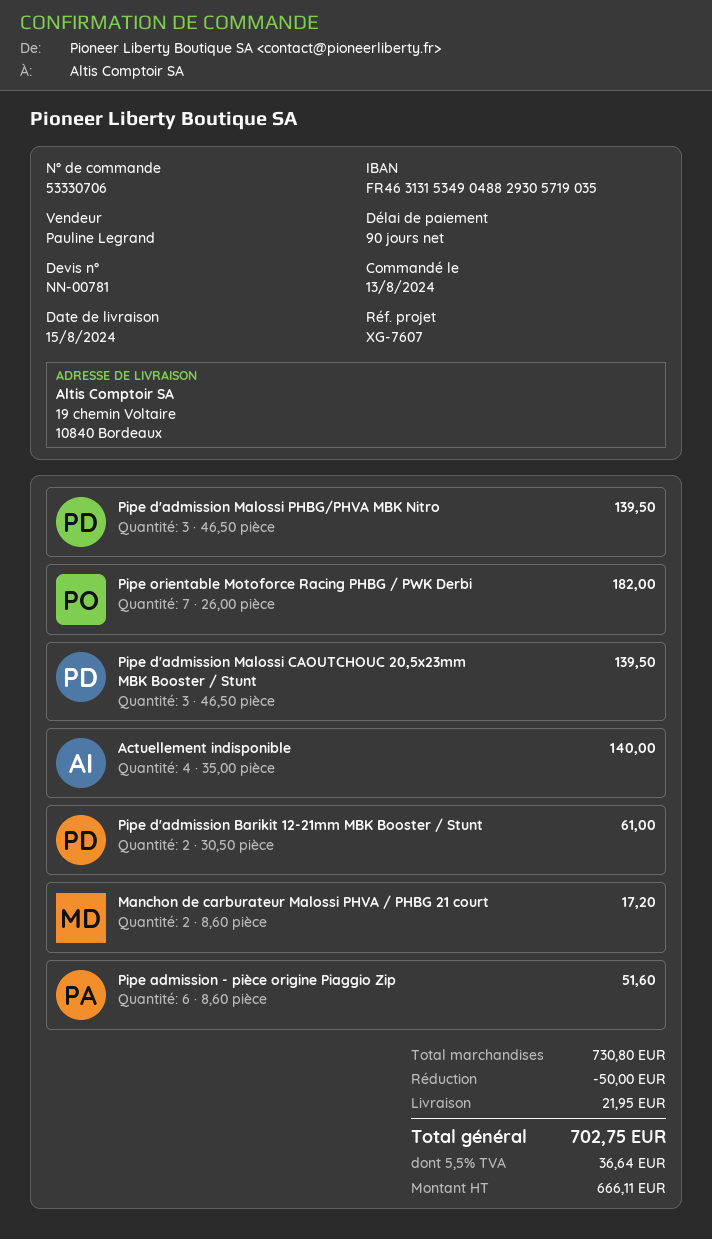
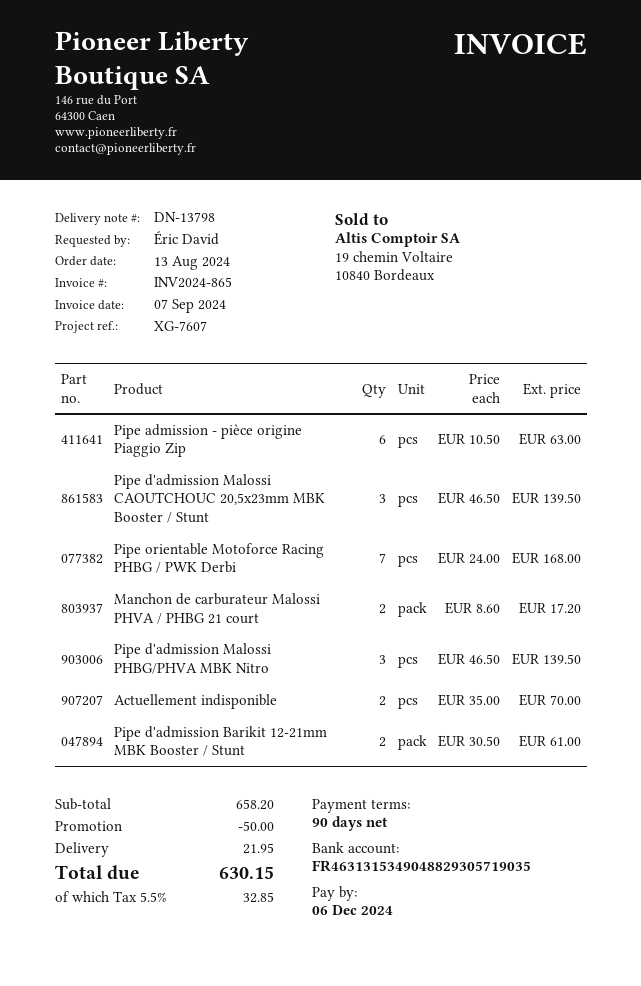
Pipe orientable Motoforce Racing PHBG / PWK Derbi: 7 x 26.00 = 182.00 -> 7 x 24.00 = 168.00
Actuellement indisponible: 4 x 35.00 = 140.00 -> 2 x 35.00 = 70.00
Pipe admission - pièce origine Piaggio Zip: 6 x 8.60 = 51.60 -> 6 x 10.50 = 63.00
subtotal: 730.80 -> 658.20
tax: 5.5% = 36.64 -> 5.5% = 32.85
total: 702.75 -> 630.15

